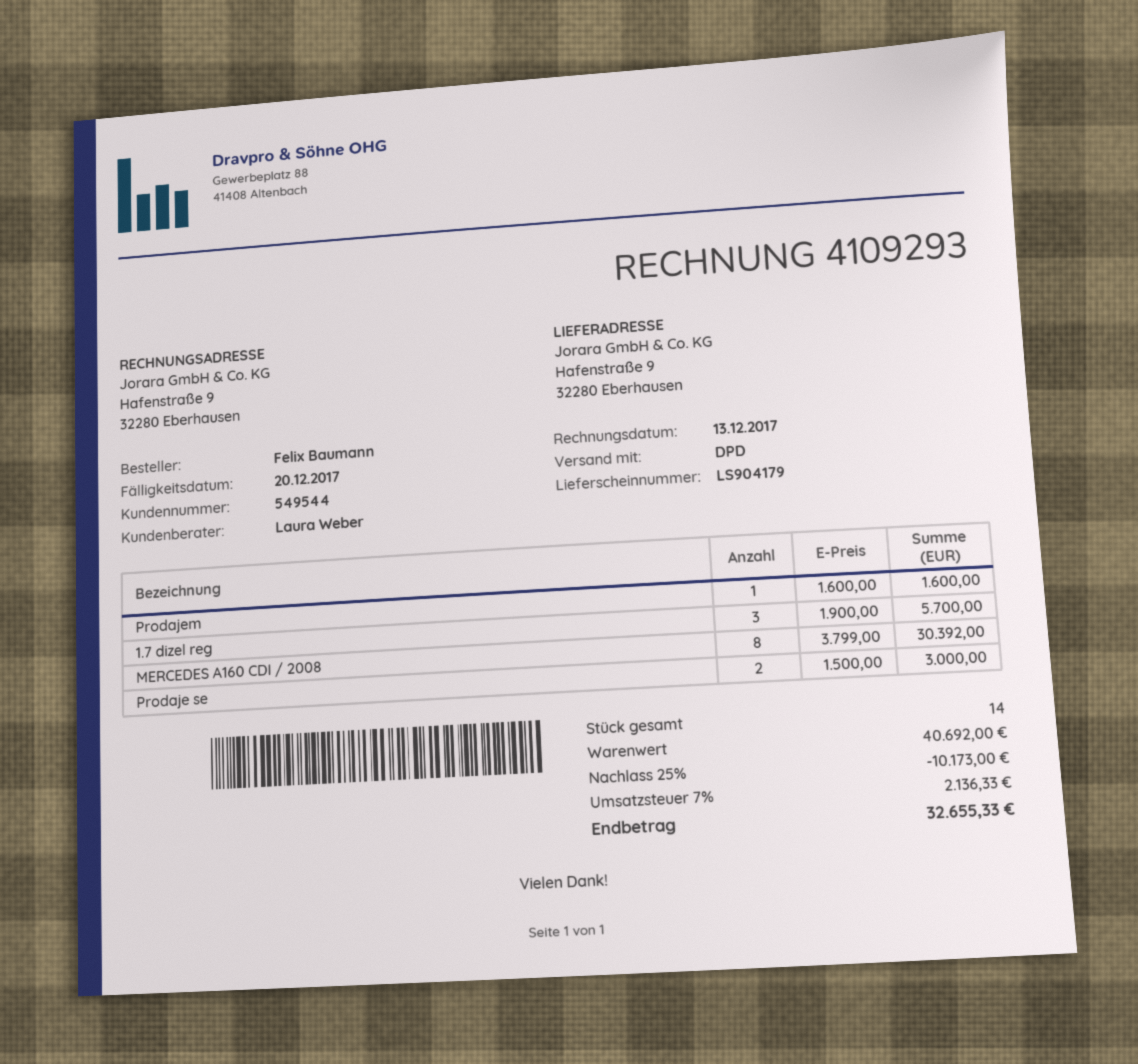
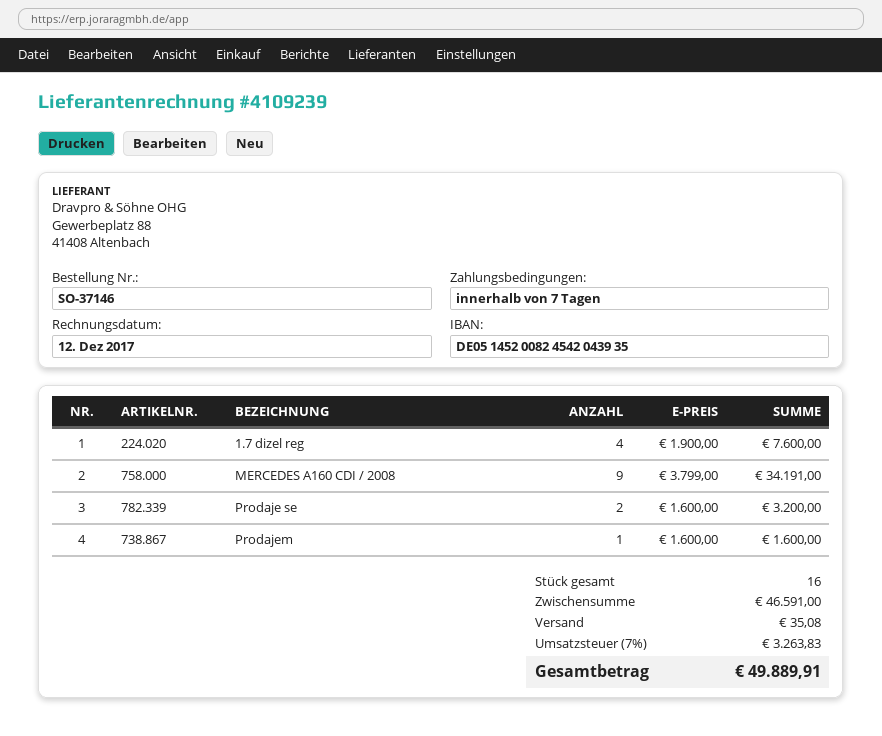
invoice number: 4109293 -> 4109239
invoice date: 2017-12-13 -> 2017-12-12
1.7 dizel reg: 3 x 1900.00 = 5700.00 -> 4 x 1900.00 = 7600.00
MERCEDES A160 CDI / 2008: 8 x 3799.00 = 30392.00 -> 9 x 3799.00 = 34191.00
Prodaje se: 2 x 1500.00 = 3000.00 -> 2 x 1600.00 = 3200.00
total quantity: 14 -> 16
subtotal: 40692.00 -> 46591.00
discount: 25% = 10173.00 -> none
shipping: none -> 35.08
tax: 7% = 2136.33 -> 7% = 3263.83
total: 32655.33 -> 49889.91

